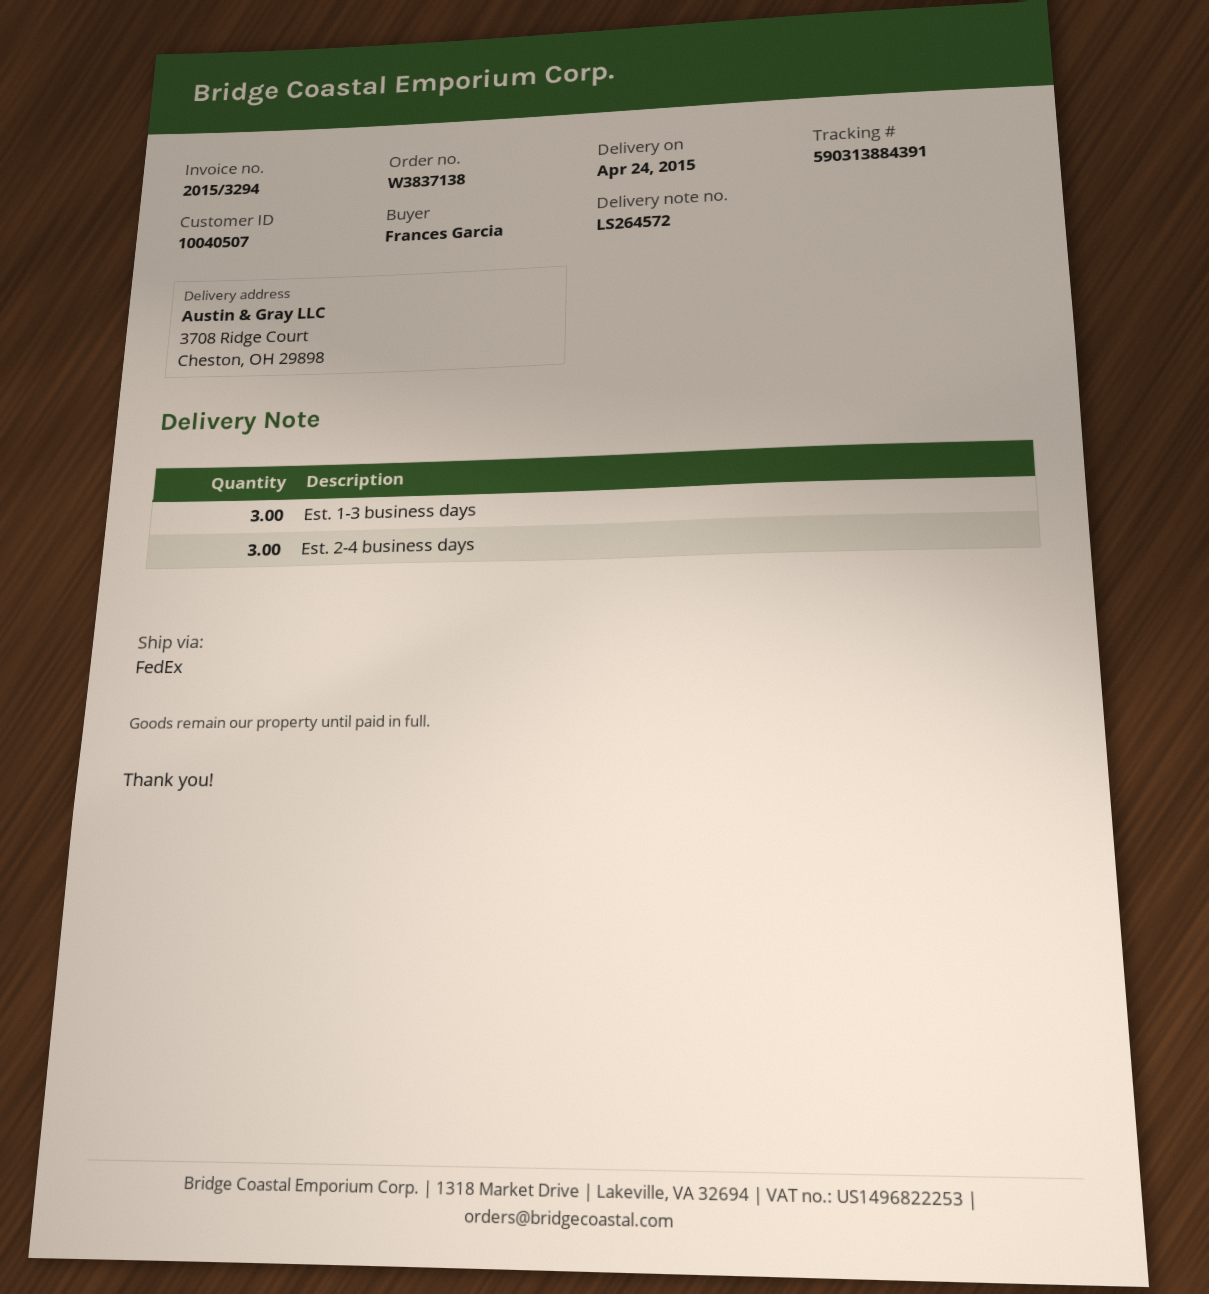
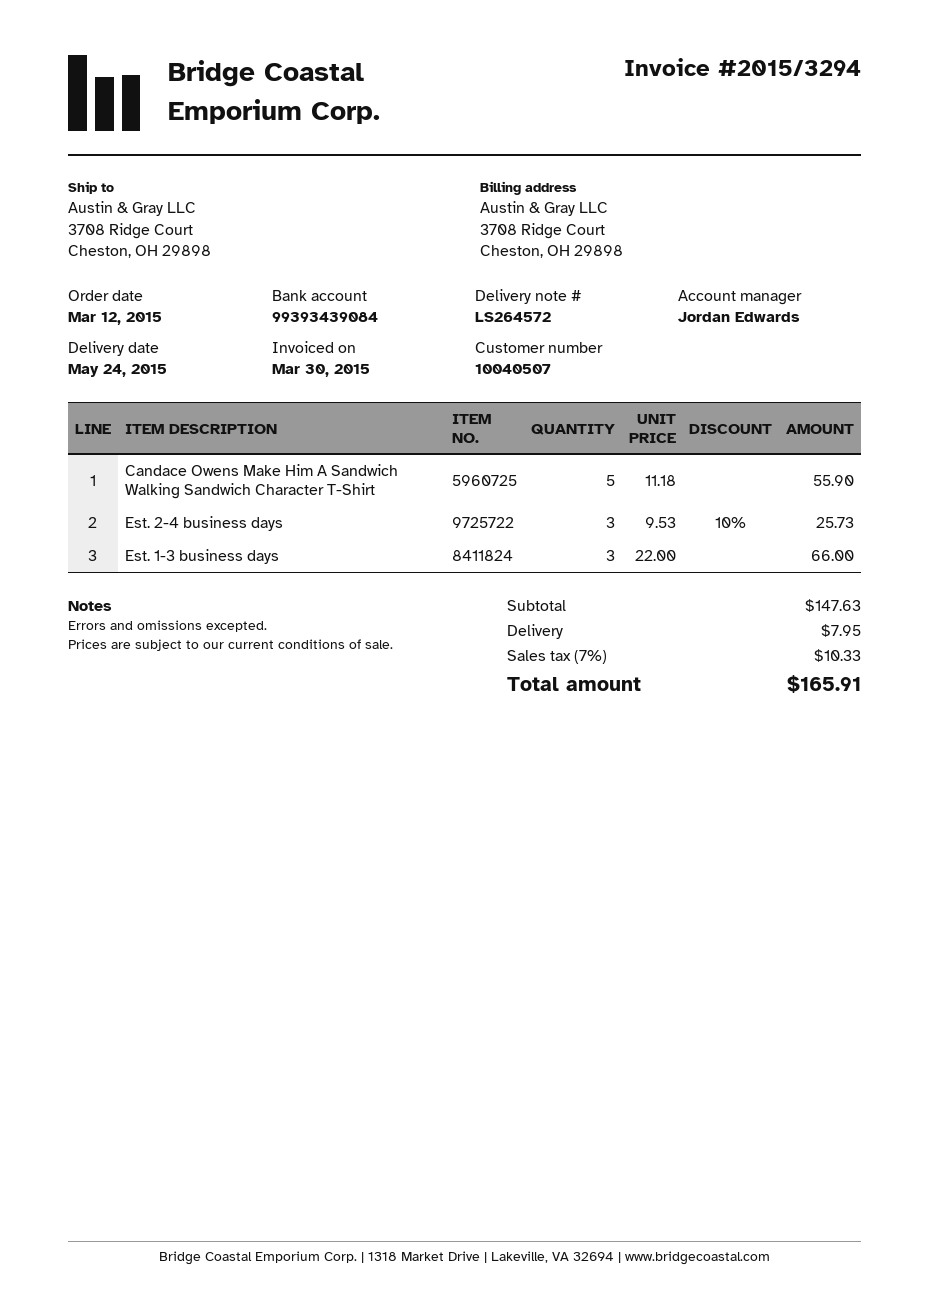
delivery date: 2015-04-24 -> 2015-05-24
Candace Owens Make Him A Sandwich Walking Sandwich Character T-Shirt: none -> 5

